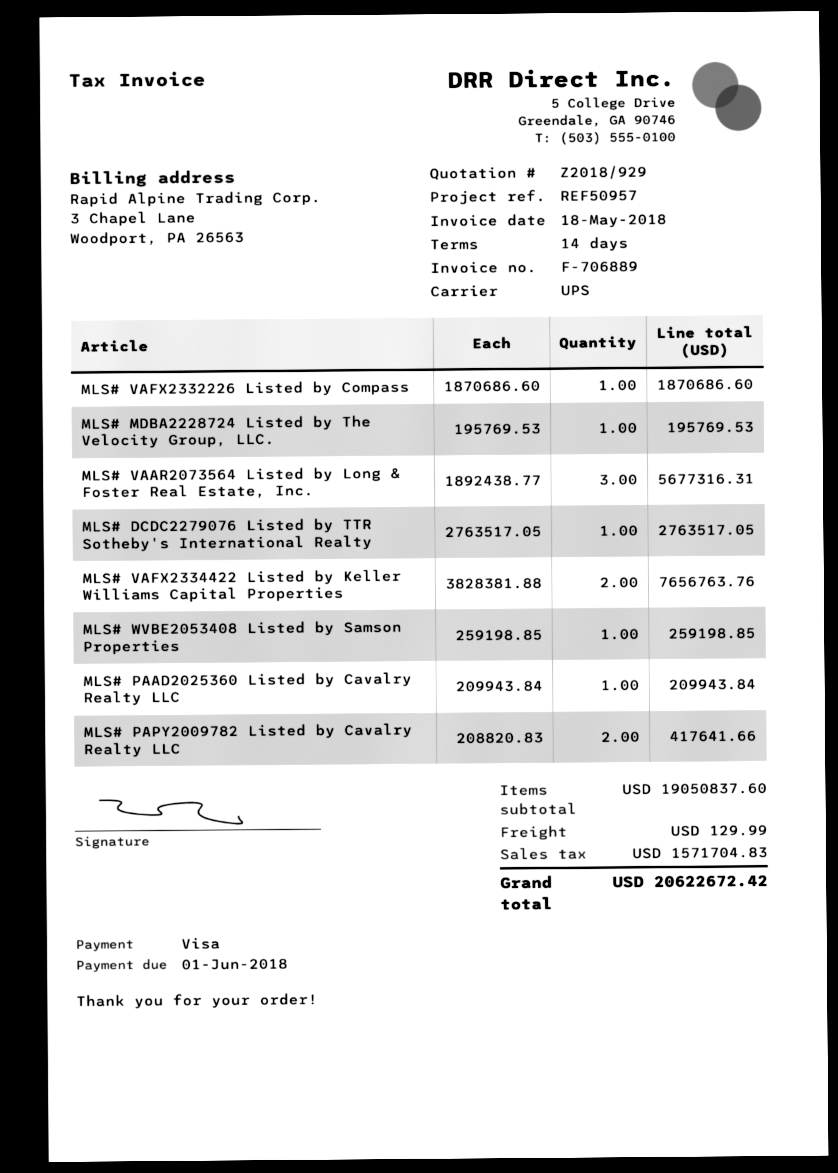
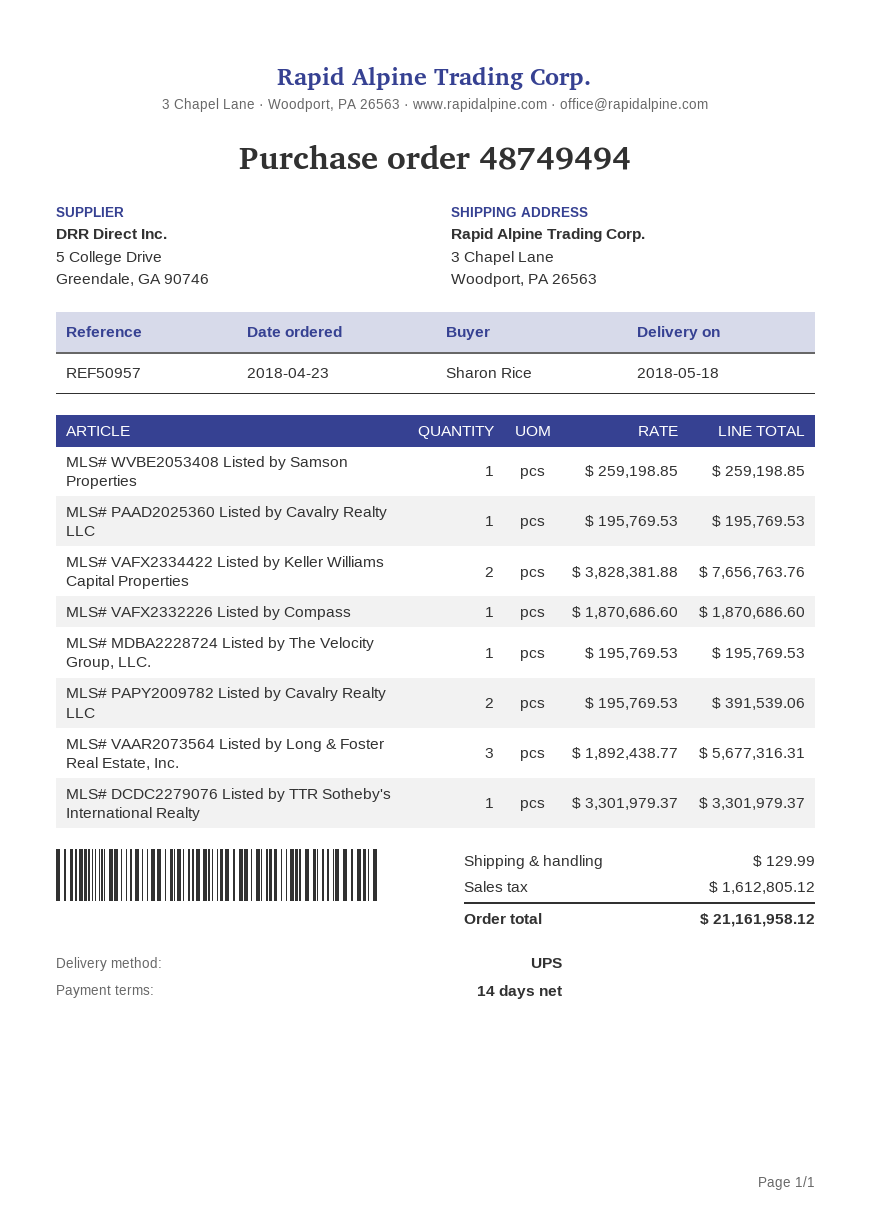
MLS# DCDC2279076 Listed by TTR Sotheby's International Realty: 1 x 2763517.05 = 2763517.05 -> 1 x 3301979.37 = 3301979.37
MLS# PAAD2025360 Listed by Cavalry Realty LLC: 1 x 209943.84 = 209943.84 -> 1 x 195769.53 = 195769.53
MLS# PAPY2009782 Listed by Cavalry Realty LLC: 2 x 208820.83 = 417641.66 -> 2 x 195769.53 = 391539.06
tax: 1571704.83 -> 1612805.12
total: 20622672.42 -> 21161958.12

